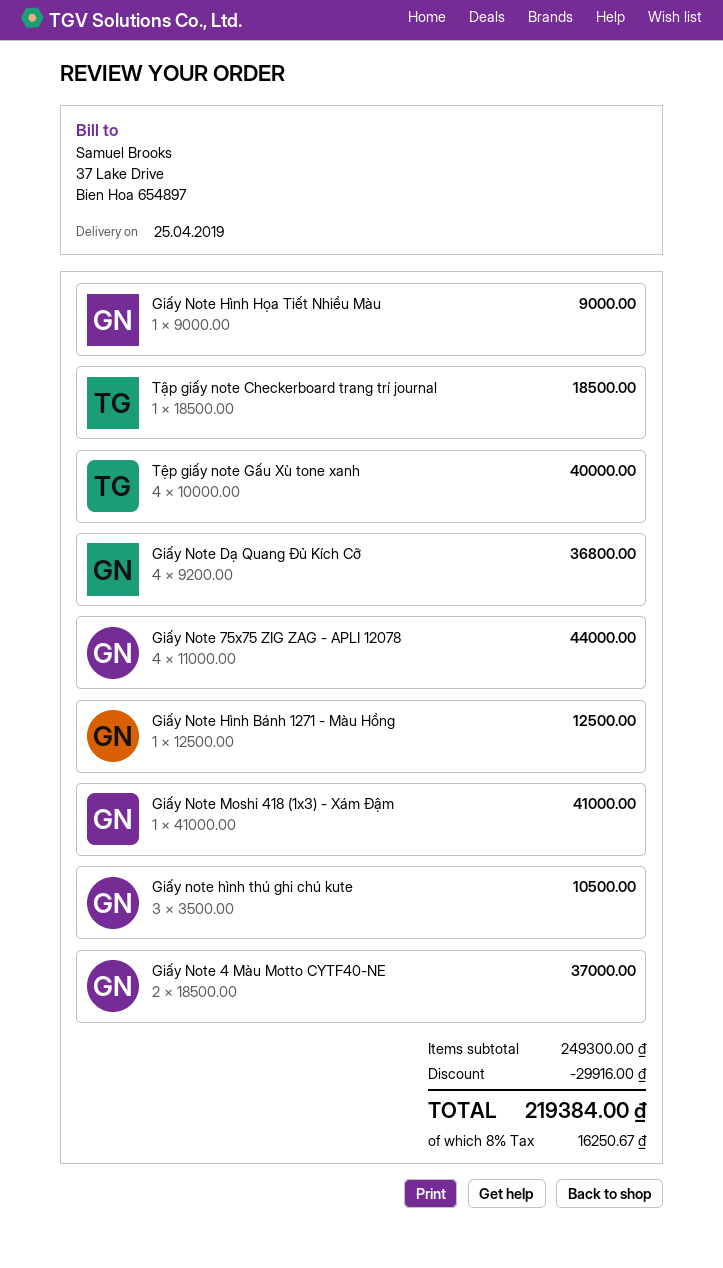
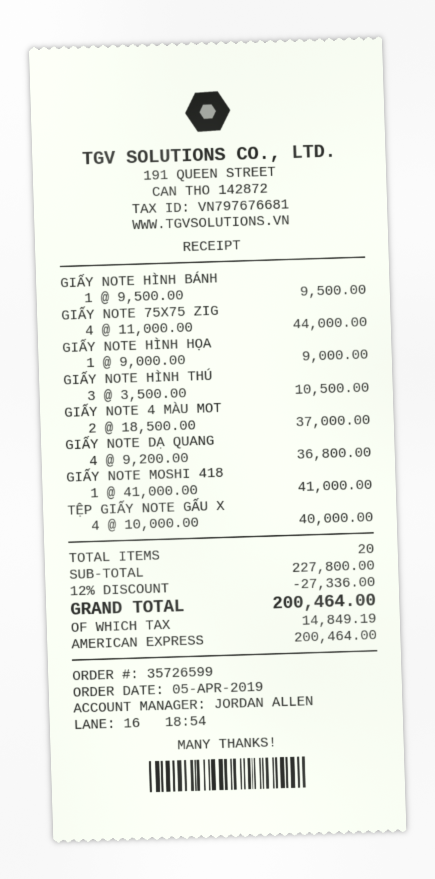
Tập giấy note Checkerboard trang trí journal: 1 x 18500.00 = 18500.00 -> none
Giấy Note Hình Bánh 1271 - Màu Hồng: 1 x 12500.00 = 12500.00 -> 1 x 9500.00 = 9500.00
subtotal: 249300.00 -> 227800.00
discount: 29916.00 -> 27336.00
tax: 16250.67 -> 14849.19
total: 219384.00 -> 200464.00

